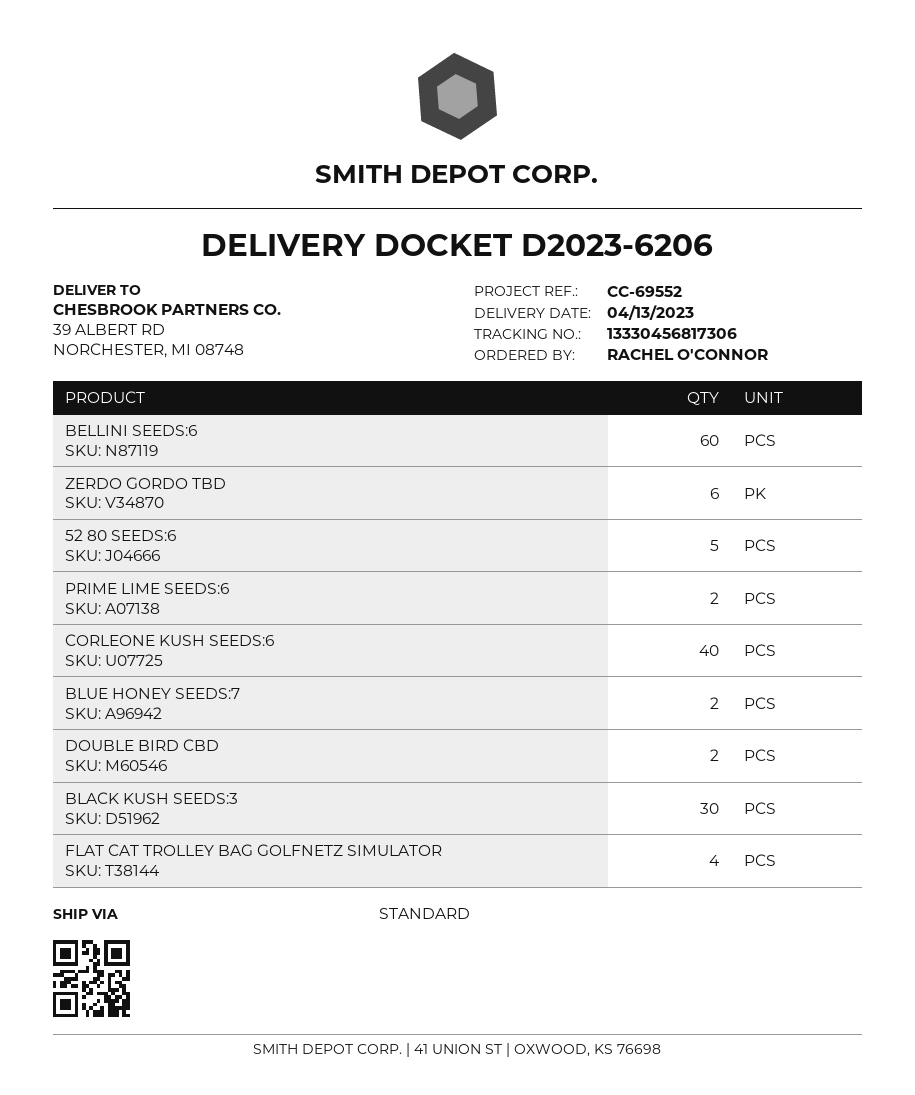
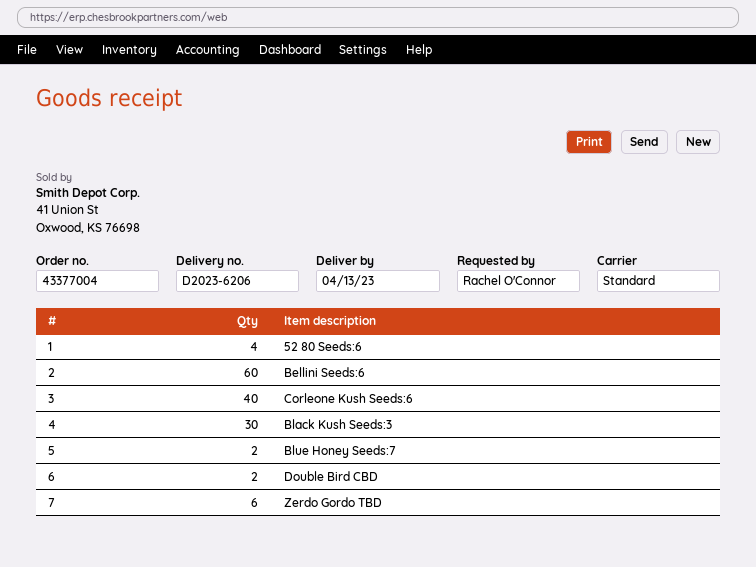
52 80 SEEDS:6: 5 -> 4
PRIME LIME SEEDS:6: 2 -> none
FLAT CAT TROLLEY BAG GOLFNETZ SIMULATOR: 4 -> none

